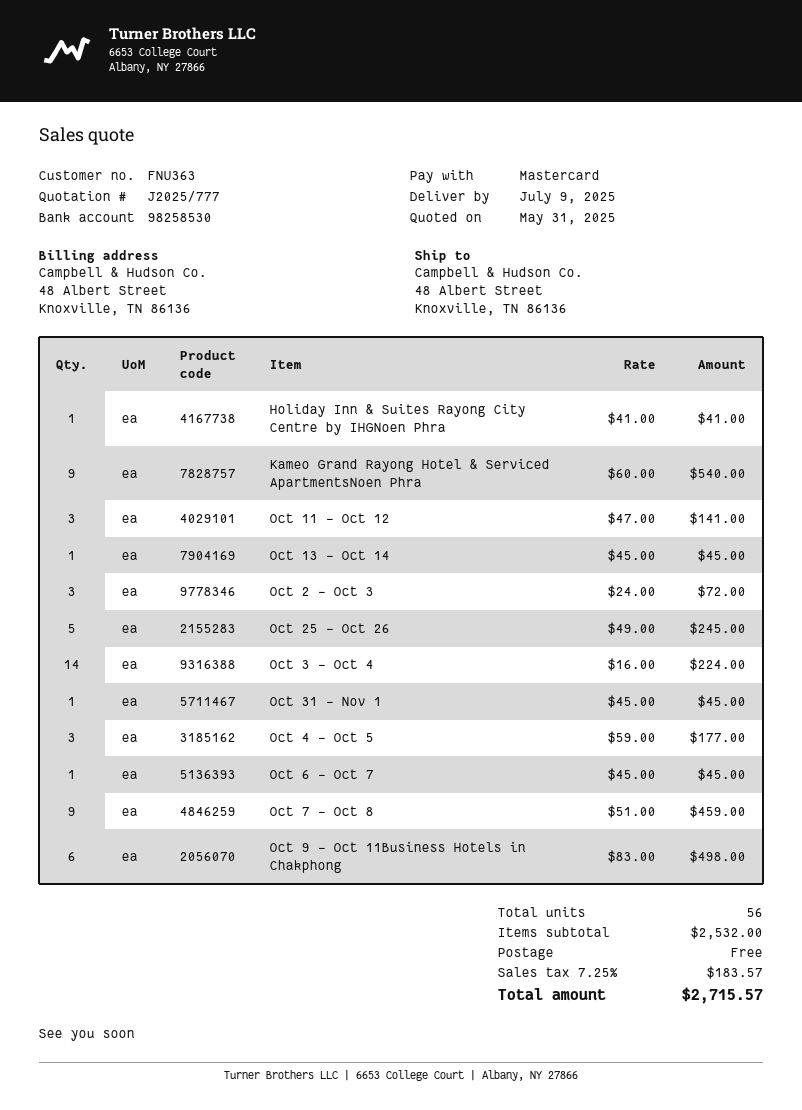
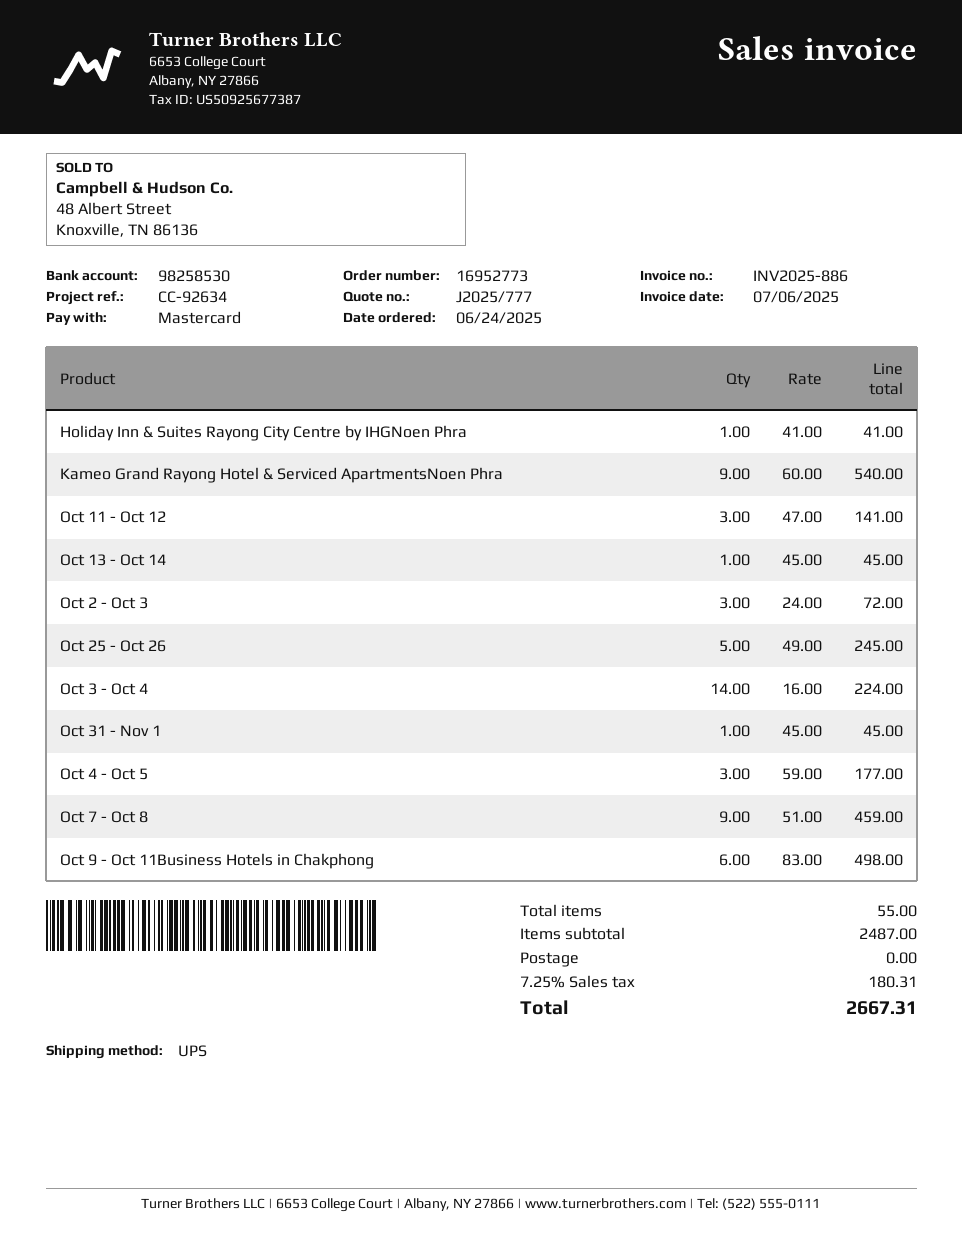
Oct 6 - Oct 7: 1 x 45.00 = 45.00 -> none
total quantity: 56 -> 55
subtotal: 2532.00 -> 2487.00
tax: 7.25% = 183.57 -> 7.25% = 180.31
total: 2715.57 -> 2667.31

